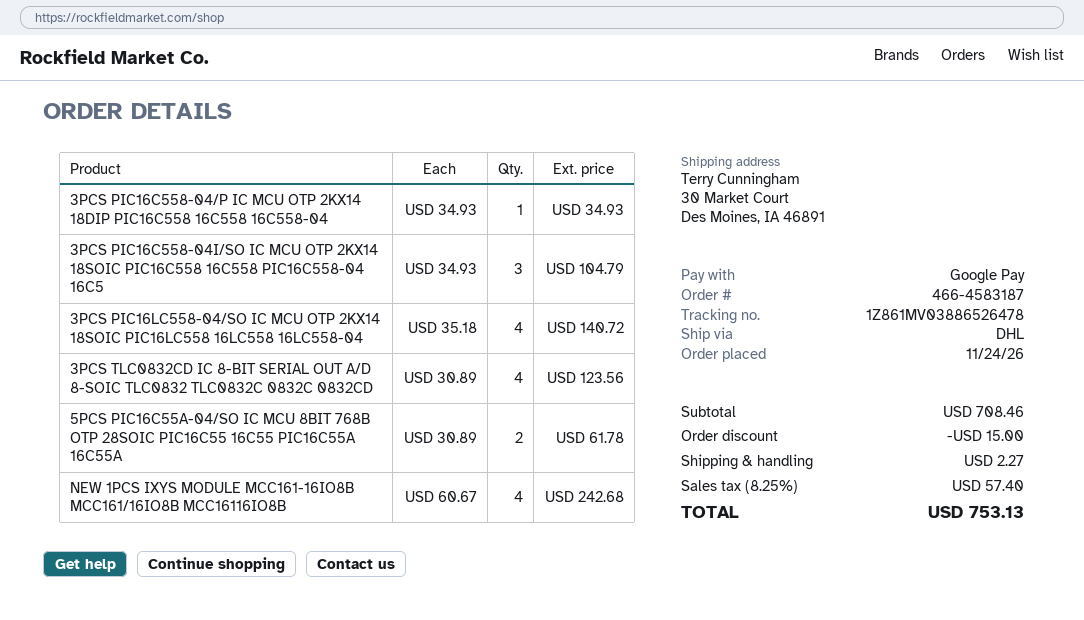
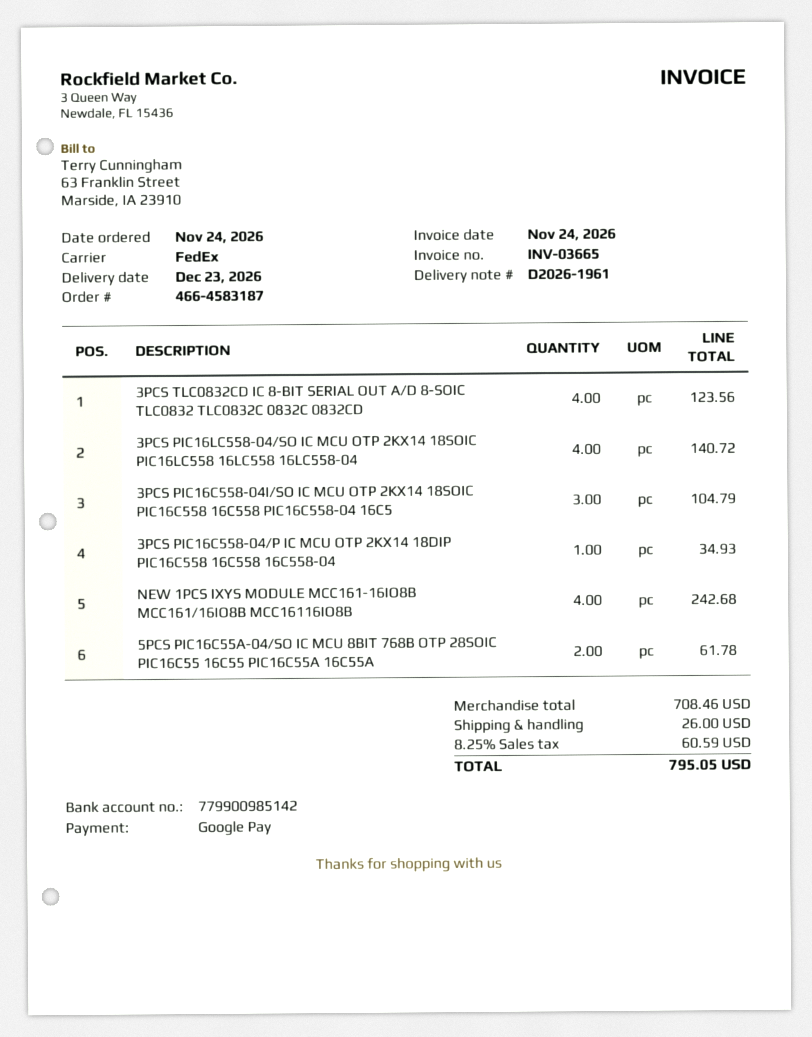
shipping method: DHL -> FedEx
discount: 15.00 -> none
shipping: 2.27 -> 26.00
tax: 8.25% = 57.40 -> 8.25% = 60.59
total: 753.13 -> 795.05

